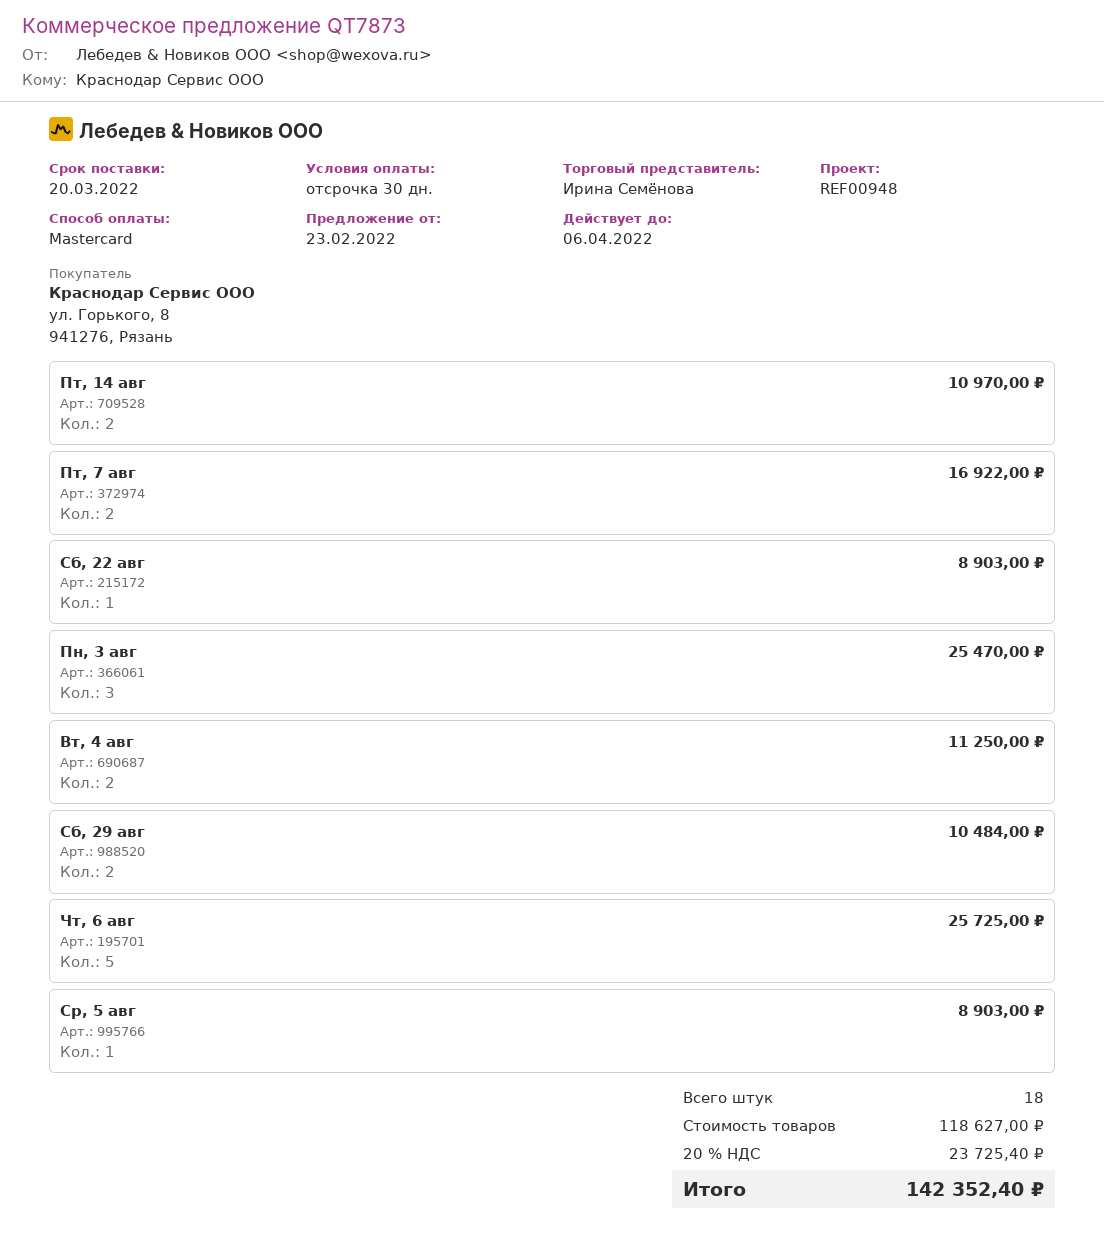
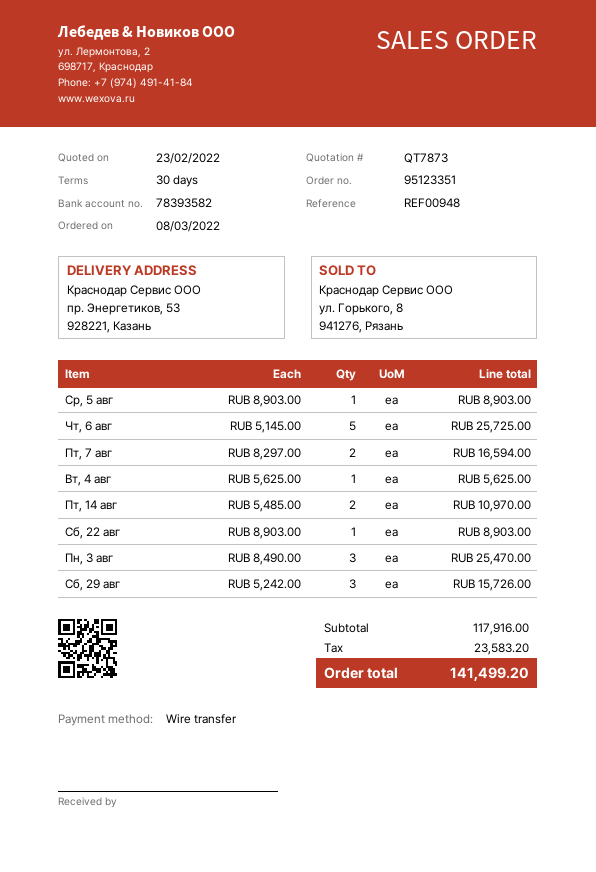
payment method: Mastercard -> bank transfer
Пт, 7 авг: 2 for 16922.00 -> 2 for 16594.00
Вт, 4 авг: 2 for 11250.00 -> 1 for 5625.00
Сб, 29 авг: 2 for 10484.00 -> 3 for 15726.00
subtotal: 118627.00 -> 117916.00
tax: 23725.40 -> 23583.20
total: 142352.40 -> 141499.20

